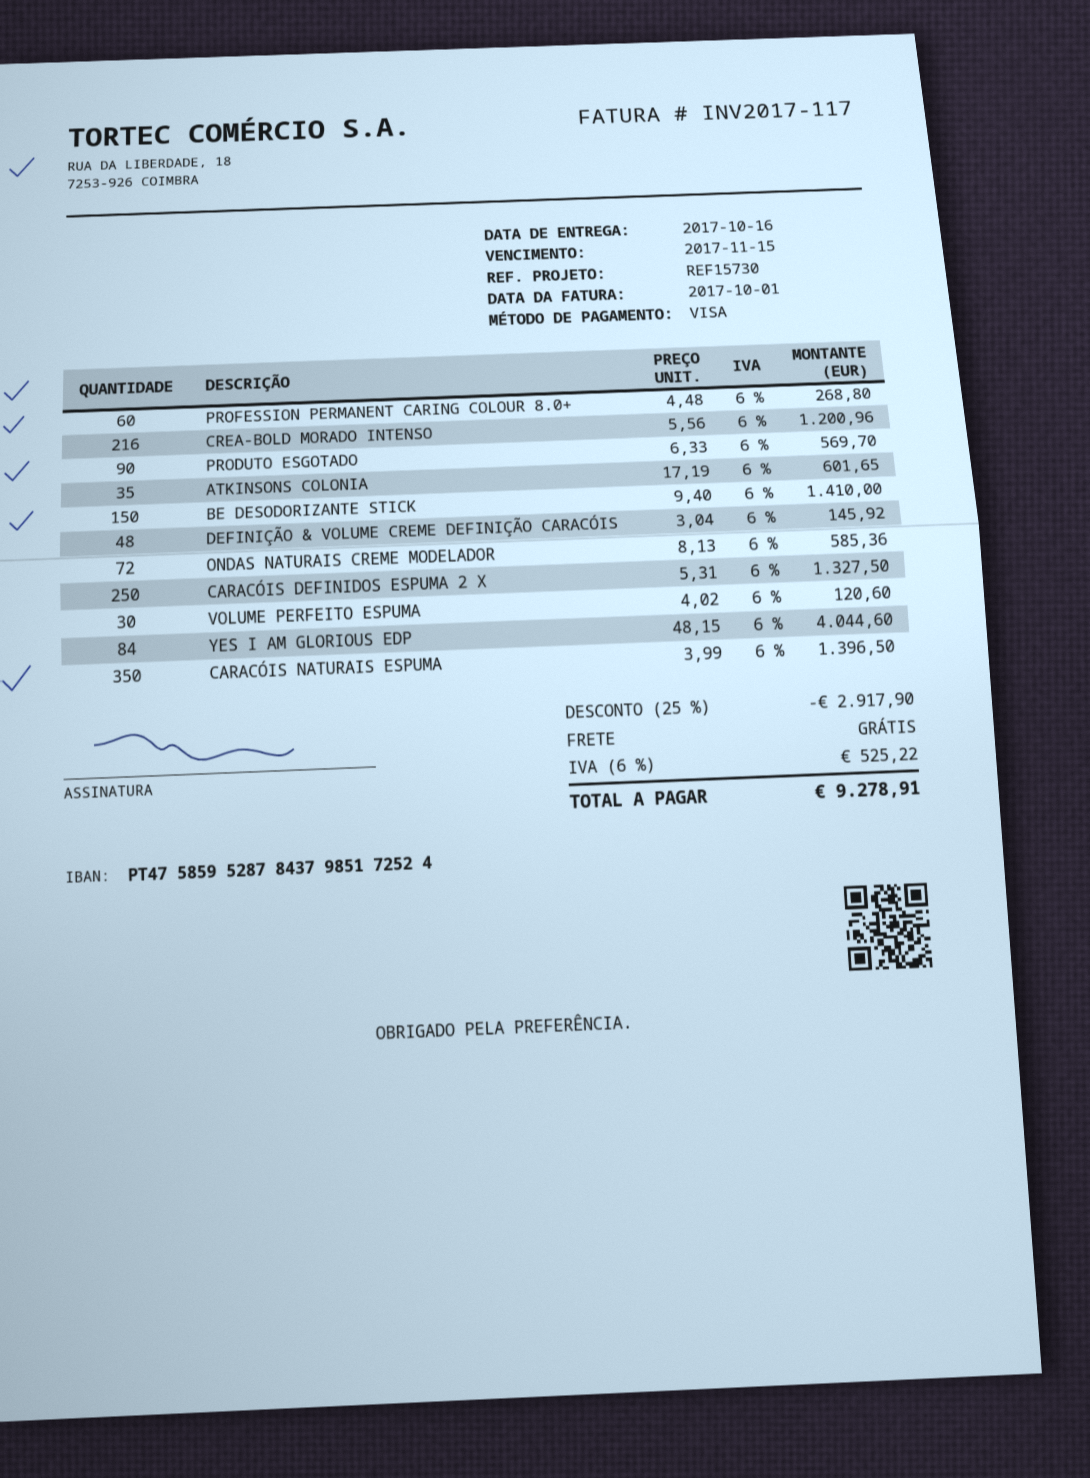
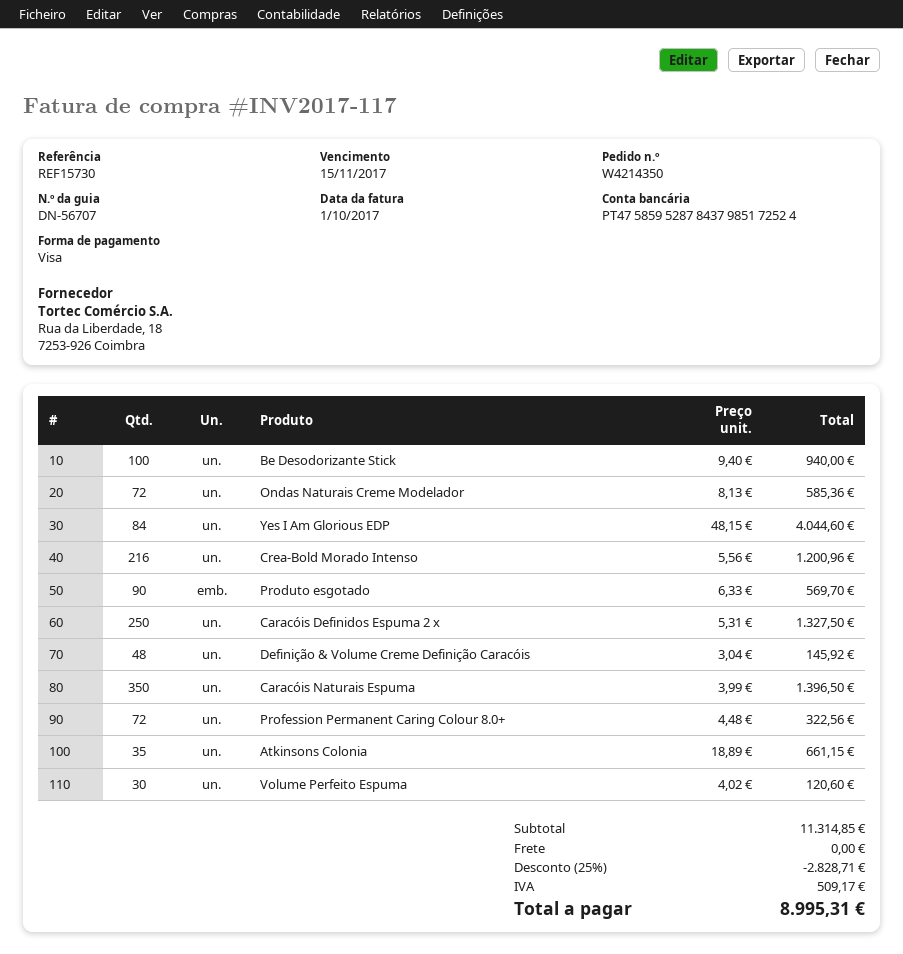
PROFESSION PERMANENT CARING COLOUR 8.0+: 60 x 4.48 = 268.80 -> 72 x 4.48 = 322.56
ATKINSONS COLONIA: 35 x 17.19 = 601.65 -> 35 x 18.89 = 661.15
BE DESODORIZANTE STICK: 150 x 9.40 = 1410.00 -> 100 x 9.40 = 940.00
discount: 25% = 2917.90 -> 25% = 2828.71
tax: 525.22 -> 509.17
total: 9278.91 -> 8995.31

